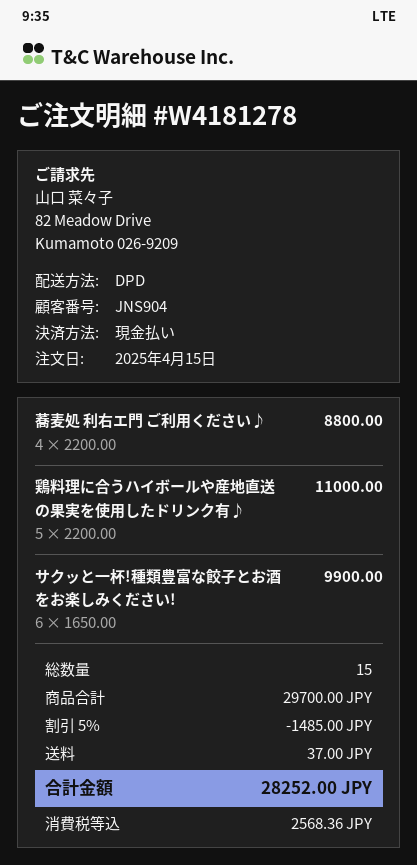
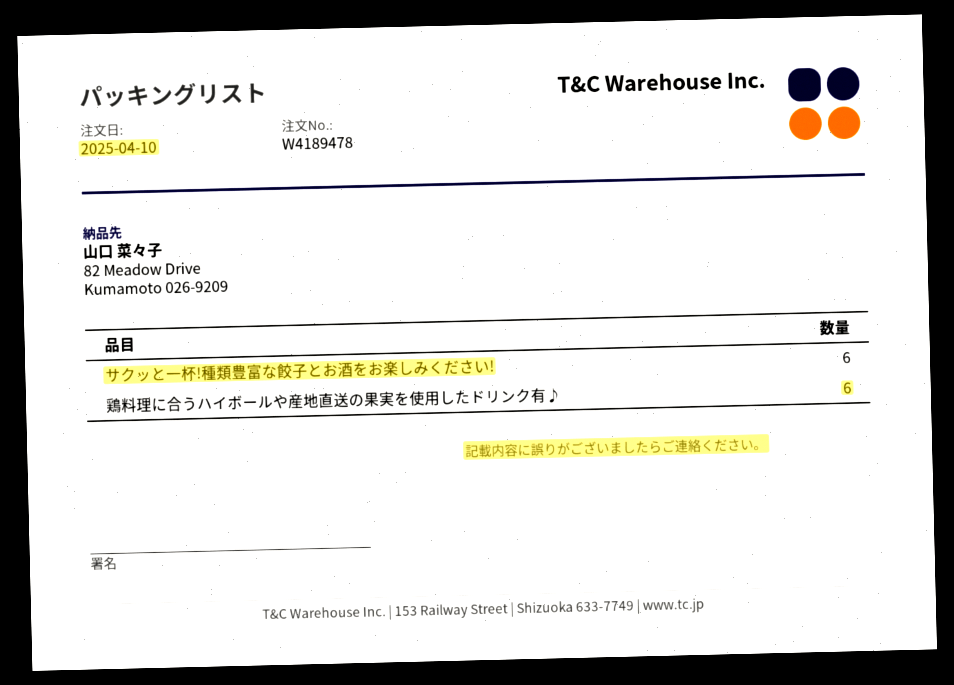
order number: W4181278 -> W4189478
order date: 2025-04-15 -> 2025-04-10
蕎麦処 利右エ門 ご利用ください♪: 4 -> none
鶏料理に合うハイボールや産地直送の果実を使用したドリンク有♪: 5 -> 6

